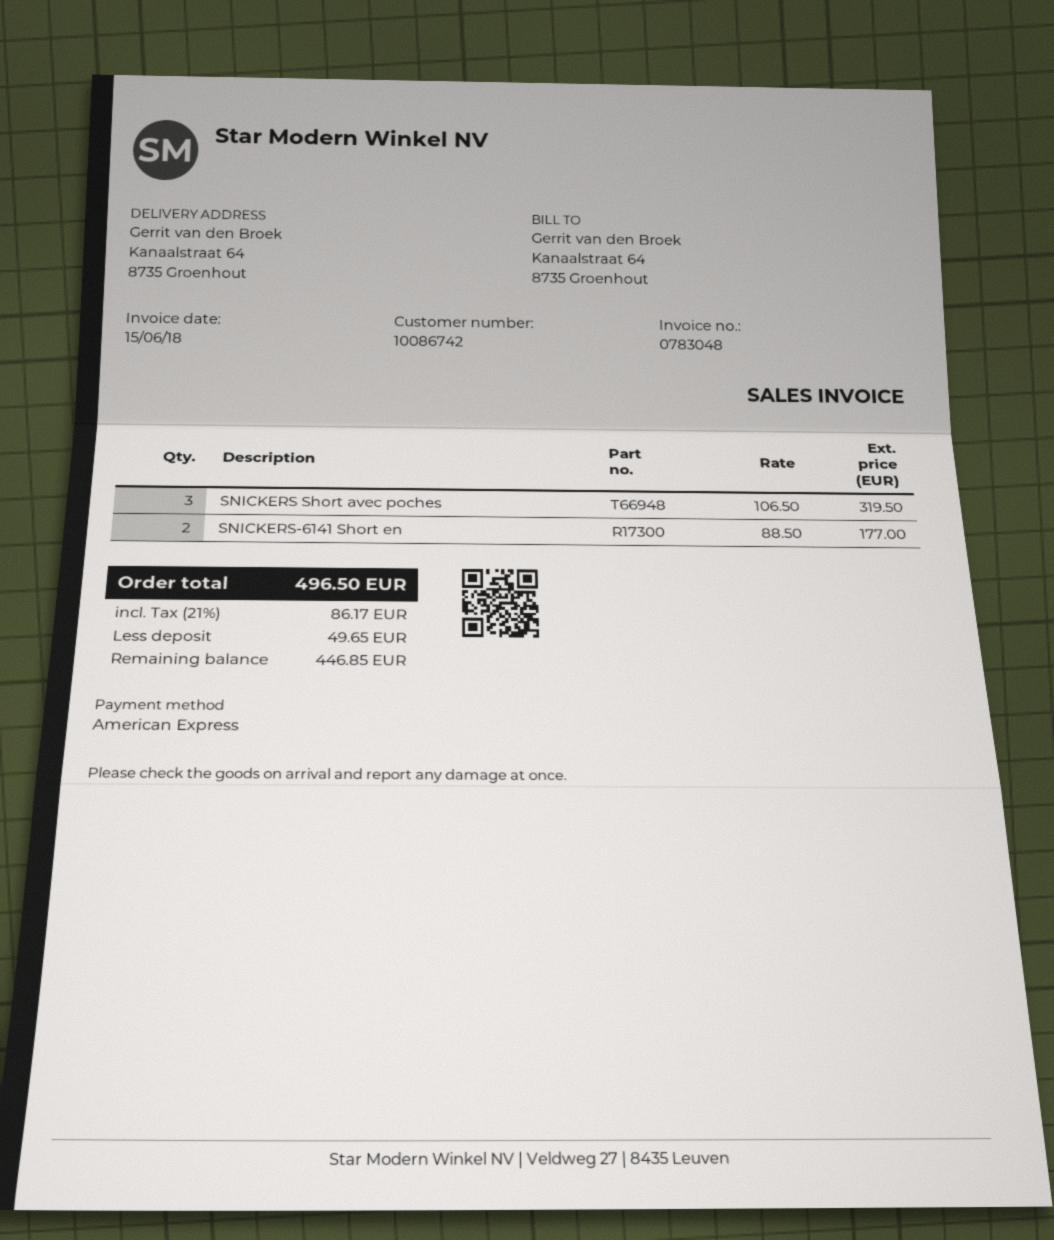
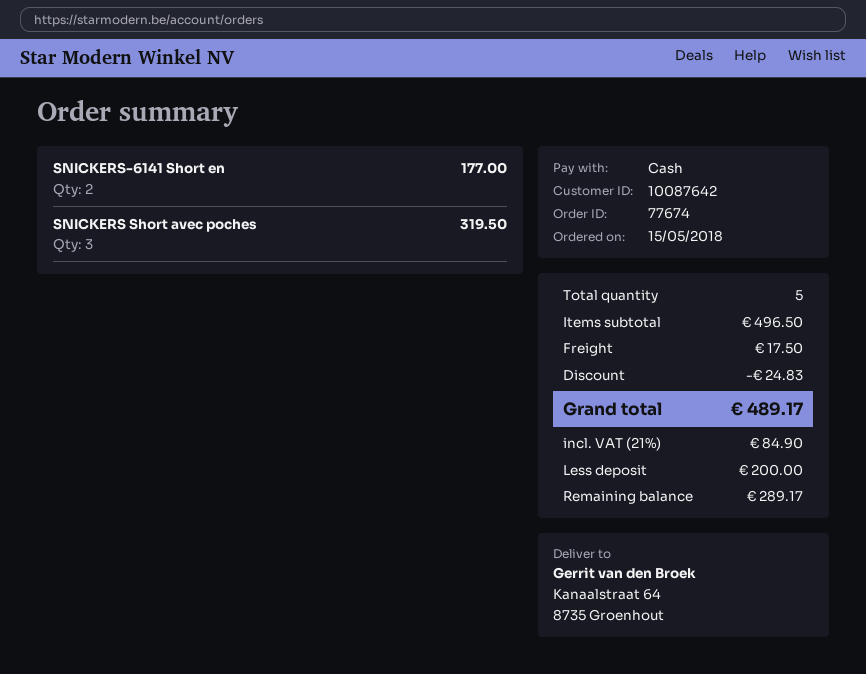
customer number: 10086742 -> 10087642
payment method: American Express -> cash
discount: none -> 24.83
shipping: none -> 17.50
tax: 21% = 86.17 -> 21% = 84.90
total: 496.50 -> 489.17
deposit: 49.65 -> 200.00
balance: 446.85 -> 289.17

